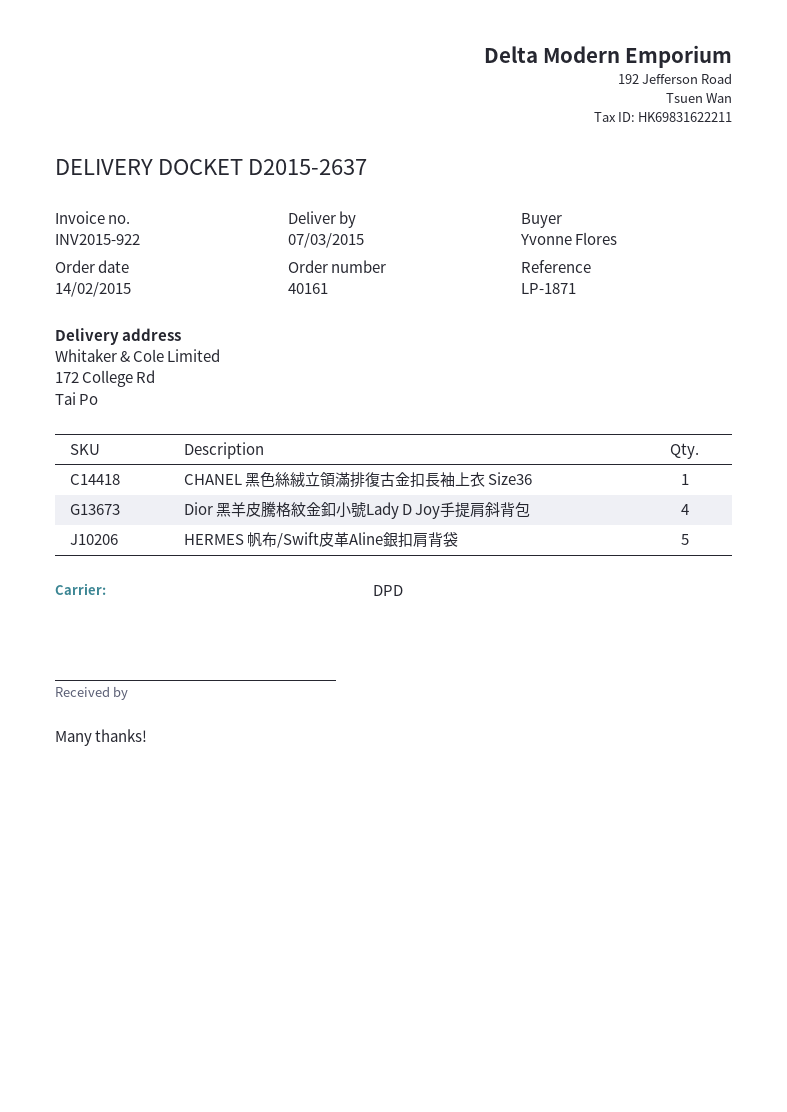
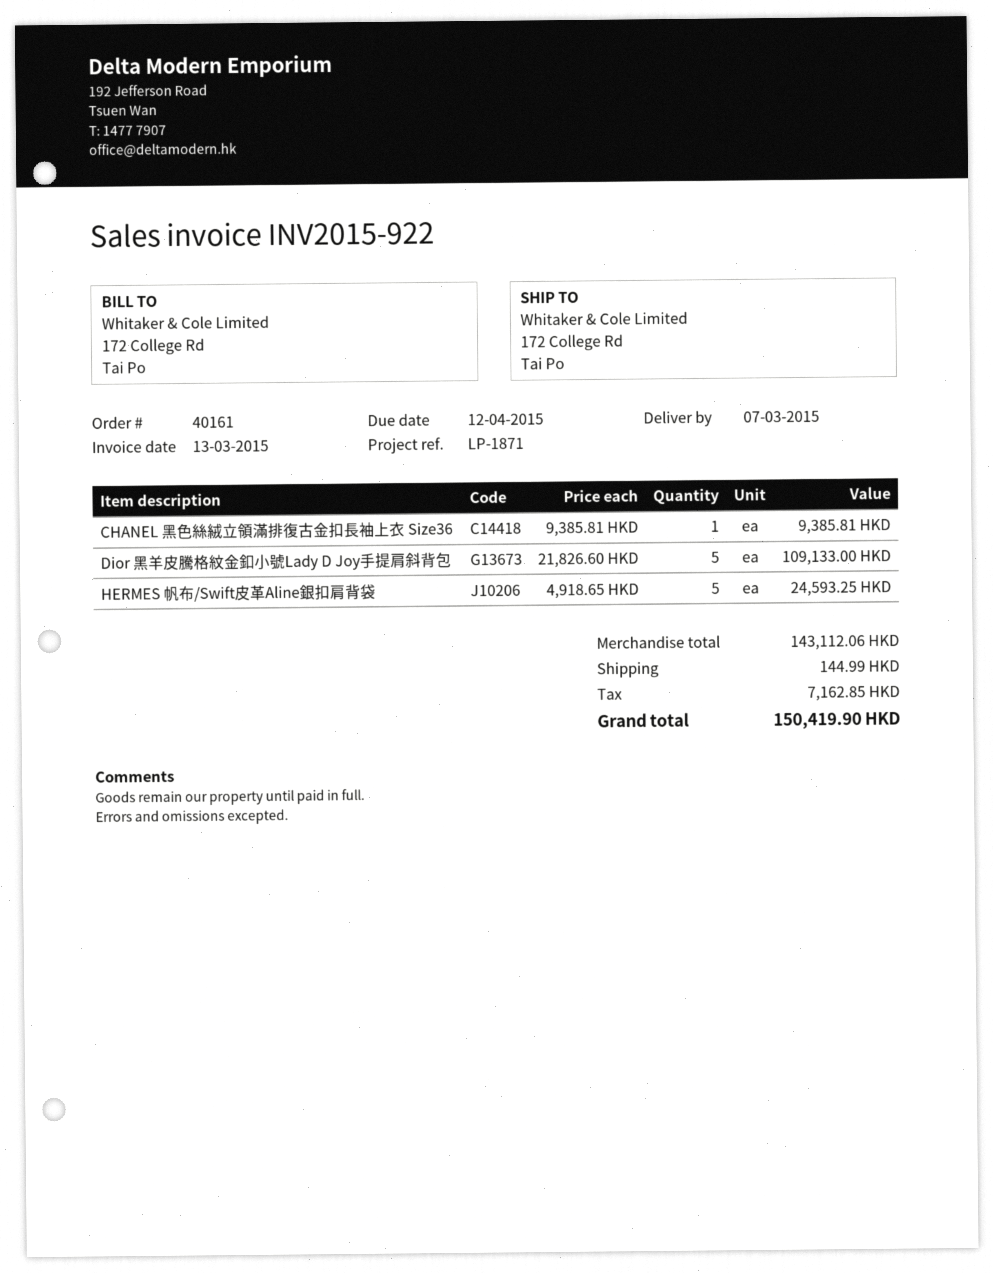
Dior 黑羊皮騰格紋金釦小號Lady D Joy手提肩斜背包: 4 -> 5

